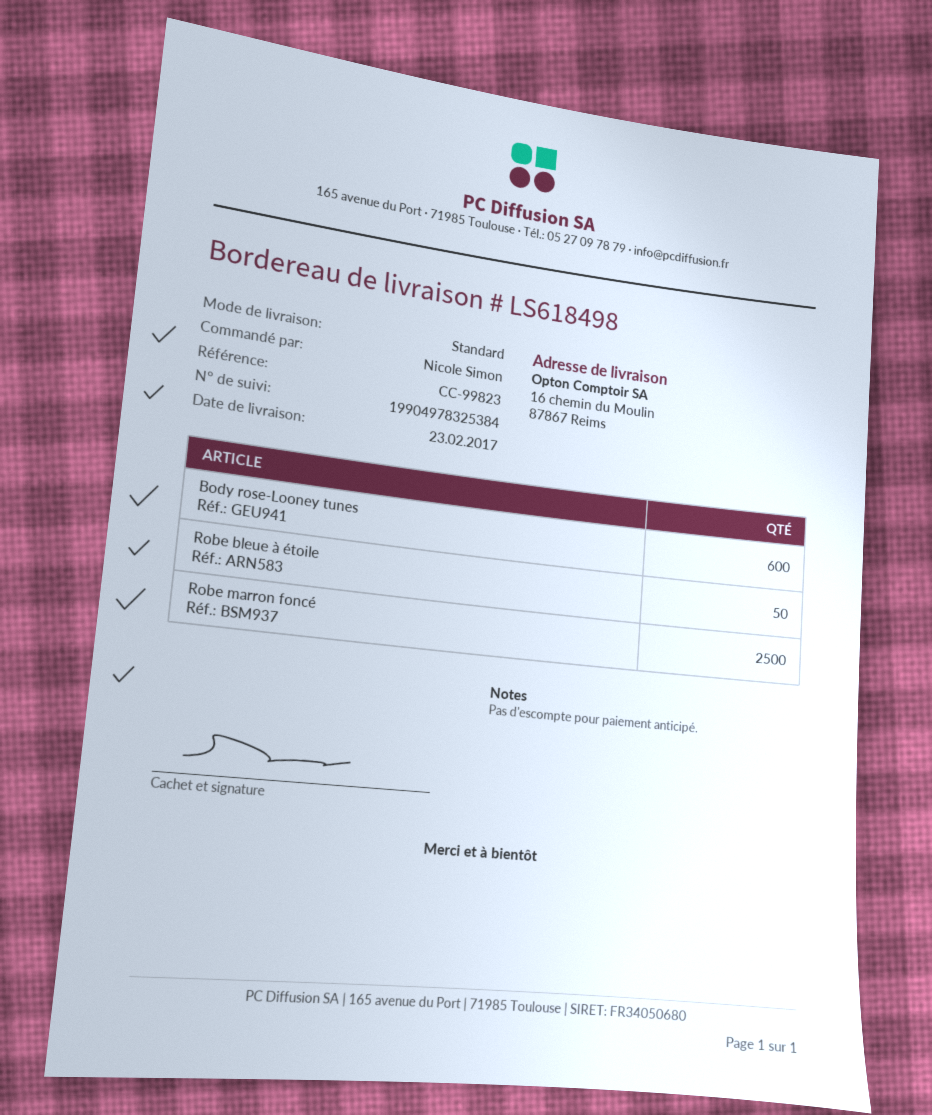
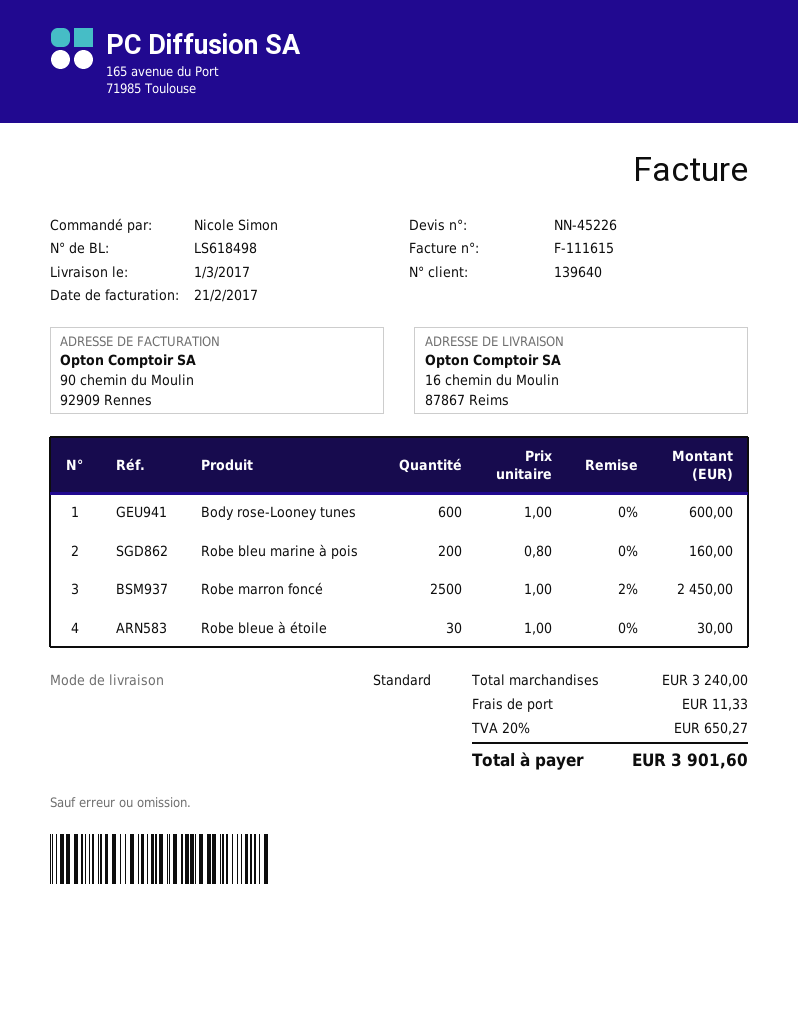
delivery date: 2017-02-23 -> 2017-03-01
Robe bleue à étoile: 50 -> 30
Robe bleu marine à pois: none -> 200

